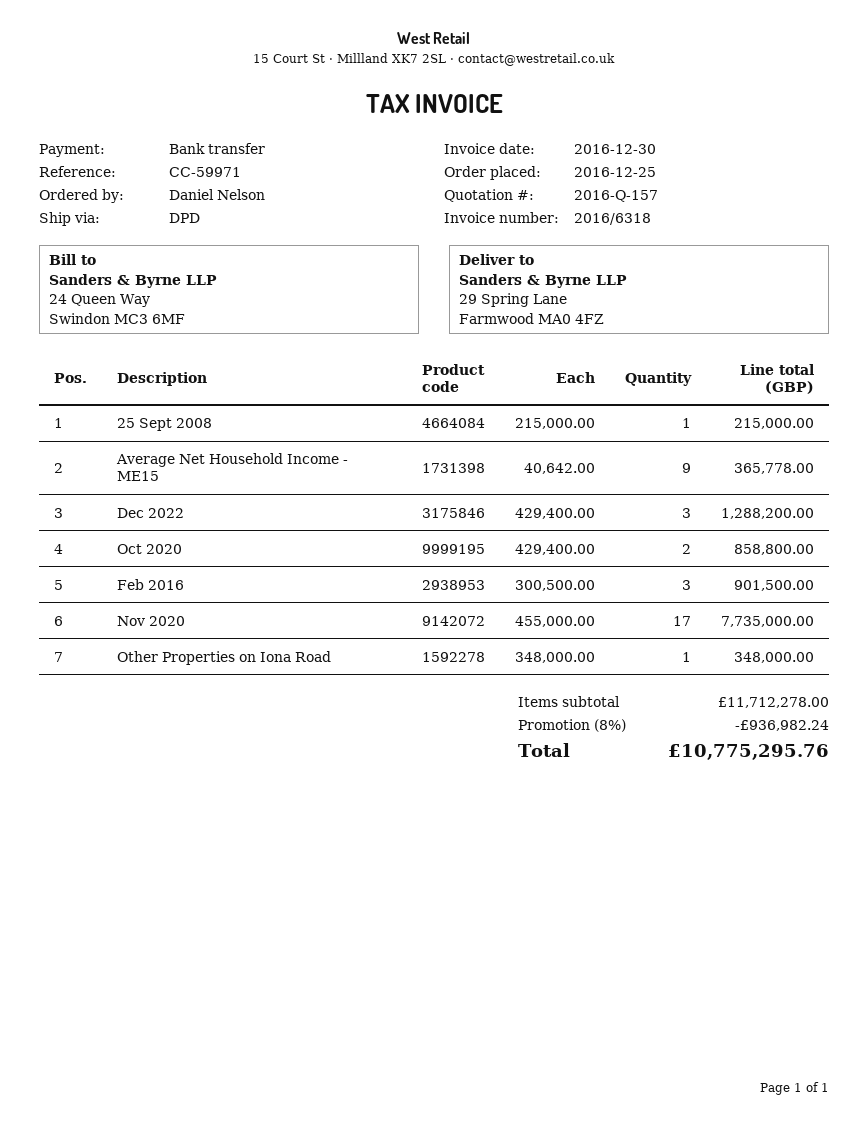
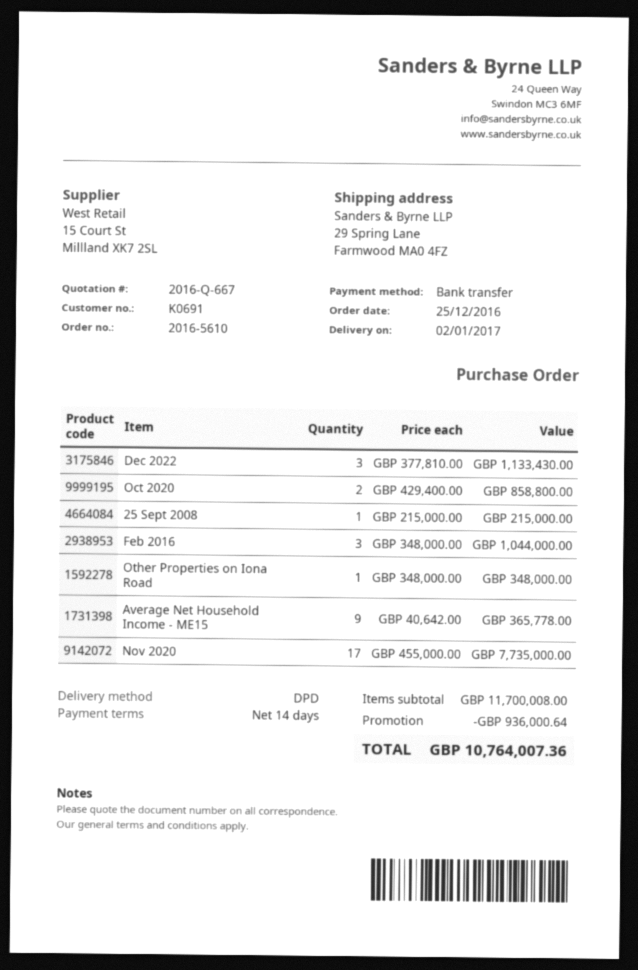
quote number: 2016-Q-157 -> 2016-Q-667
Dec 2022: 3 x 429400.00 = 1288200.00 -> 3 x 377810.00 = 1133430.00
Feb 2016: 3 x 300500.00 = 901500.00 -> 3 x 348000.00 = 1044000.00
subtotal: 11712278.00 -> 11700008.00
discount: 936982.24 -> 936000.64
total: 10775295.76 -> 10764007.36

